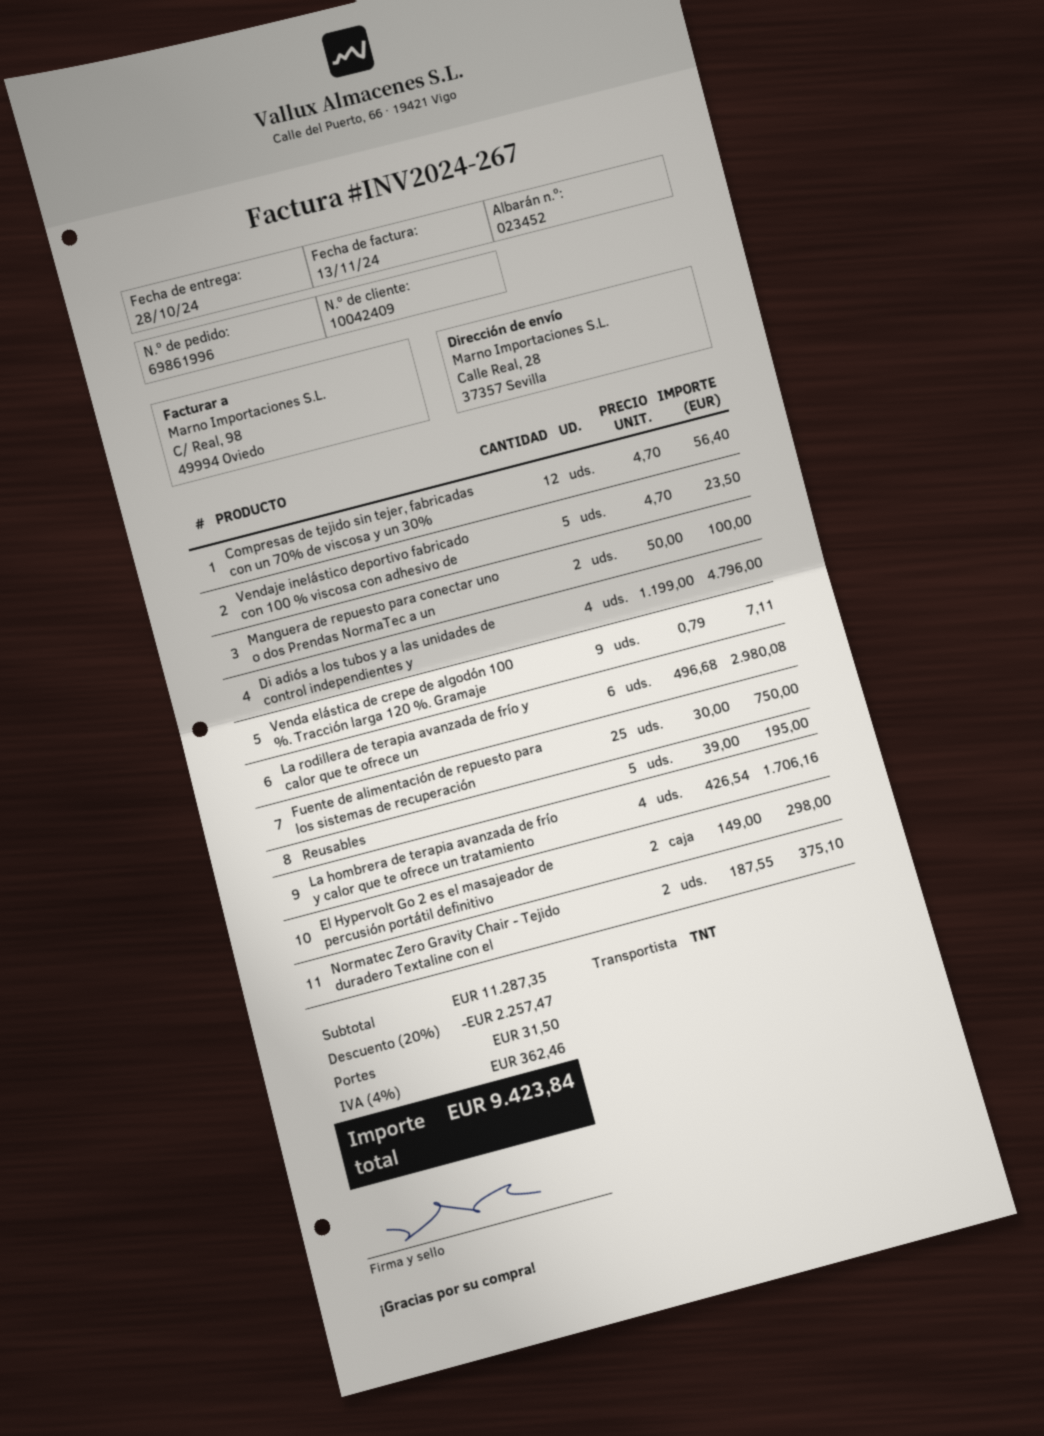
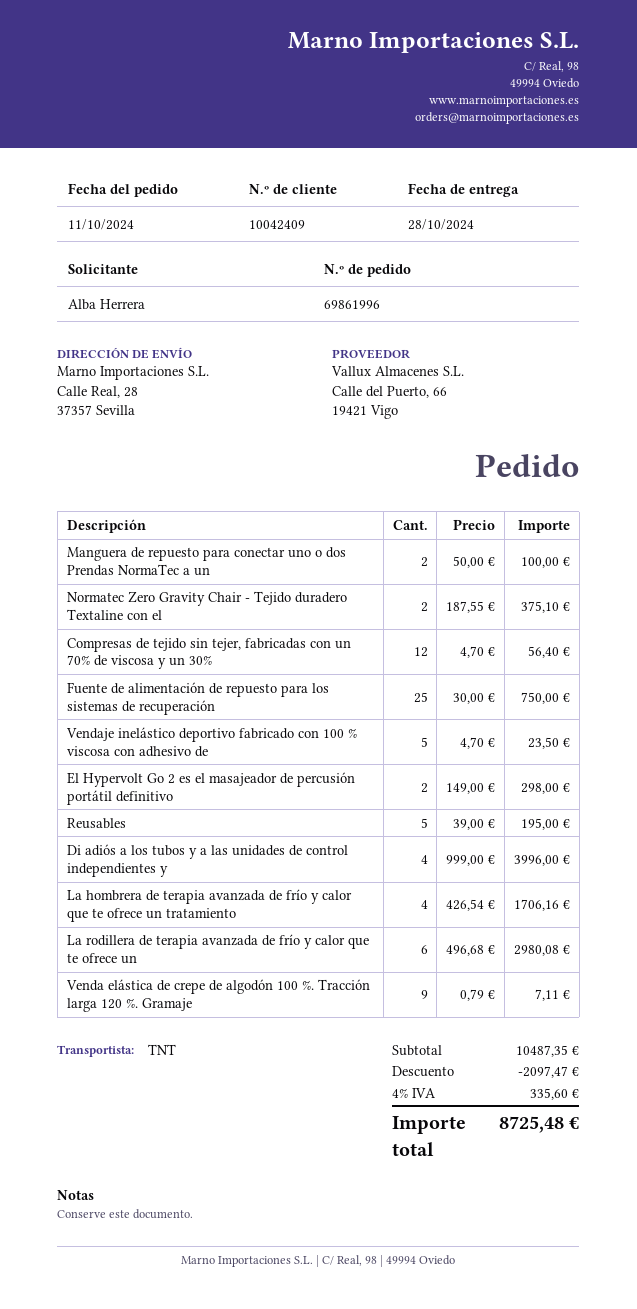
Di adiós a los tubos y a las unidades de control independientes y: 4 x 1199.00 = 4796.00 -> 4 x 999.00 = 3996.00
subtotal: 11287.35 -> 10487.35
discount: 2257.47 -> 2097.47
shipping: 31.50 -> none
tax: 4% = 362.46 -> 4% = 335.60
total: 9423.84 -> 8725.48

